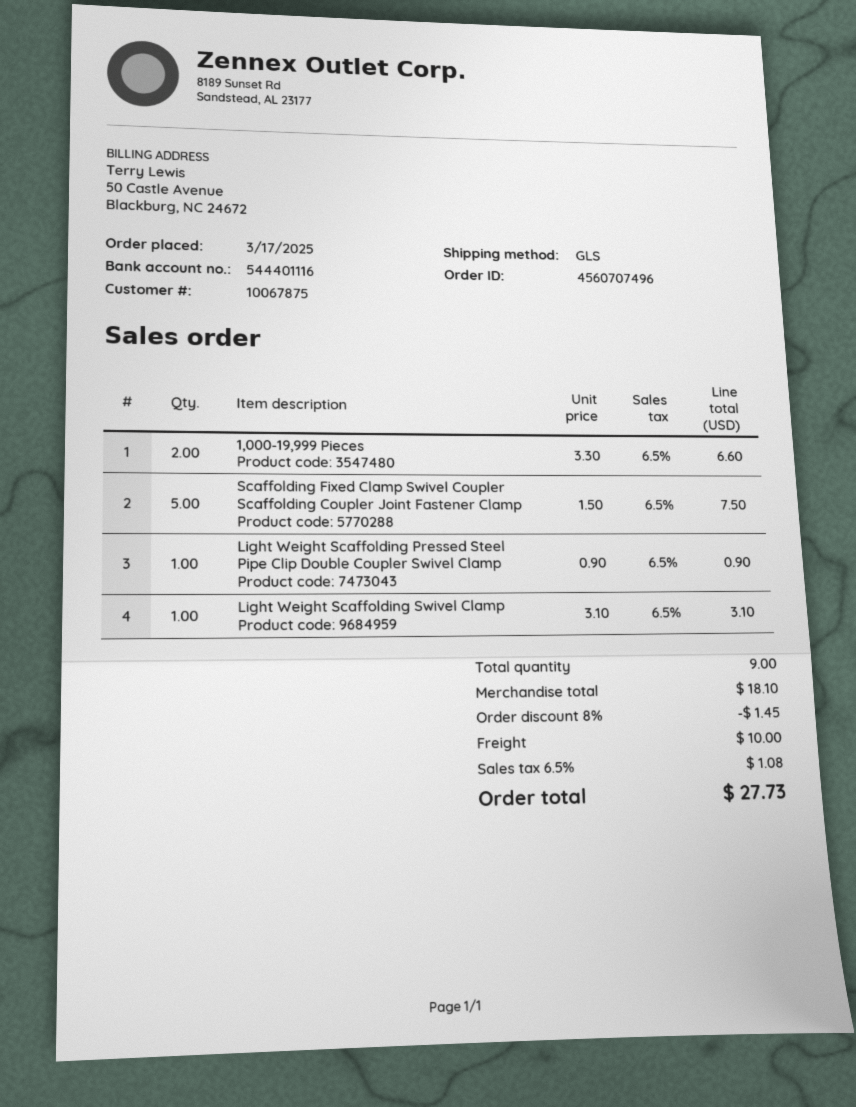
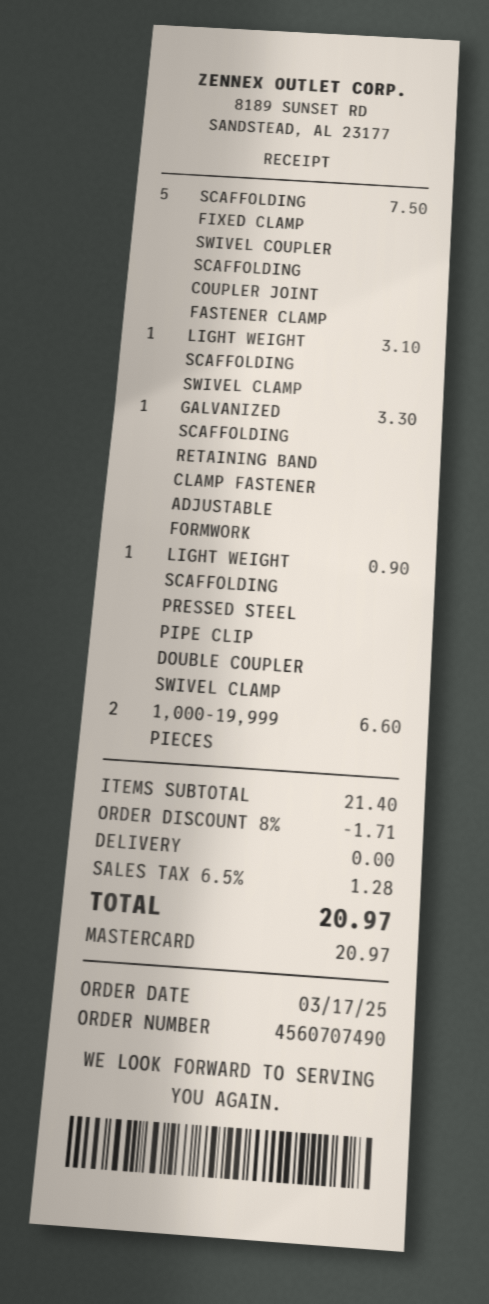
order number: 4560707496 -> 4560707490
GALVANIZED SCAFFOLDING RETAINING BAND CLAMP FASTENER ADJUSTABLE FORMWORK: none -> 1 for 3.30
subtotal: 18.10 -> 21.40
discount: 8% = 1.45 -> 8% = 1.71
shipping: 10.00 -> 0.00
tax: 6.5% = 1.08 -> 6.5% = 1.28
total: 27.73 -> 20.97

